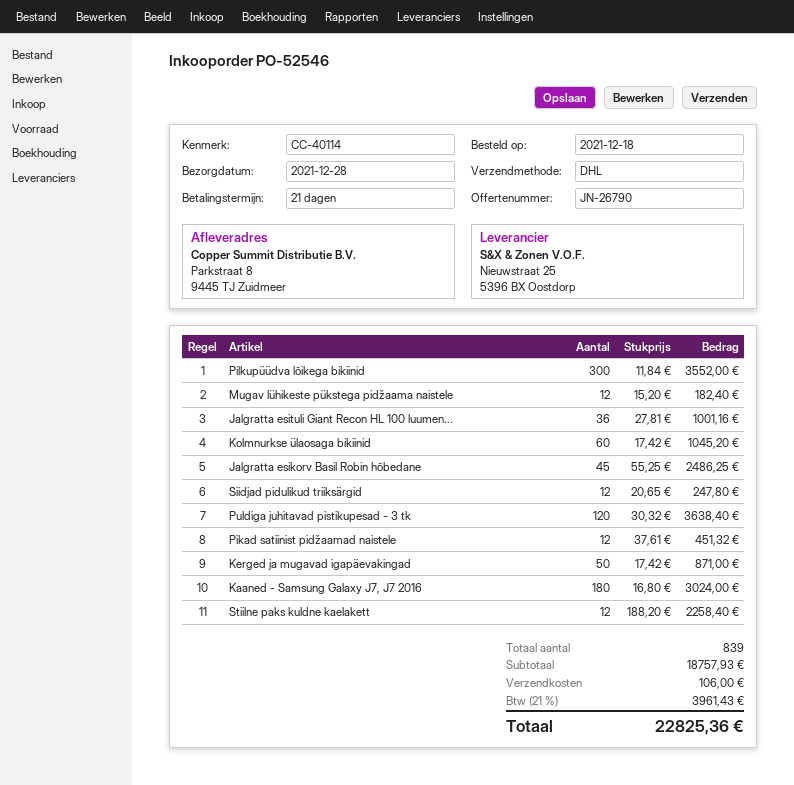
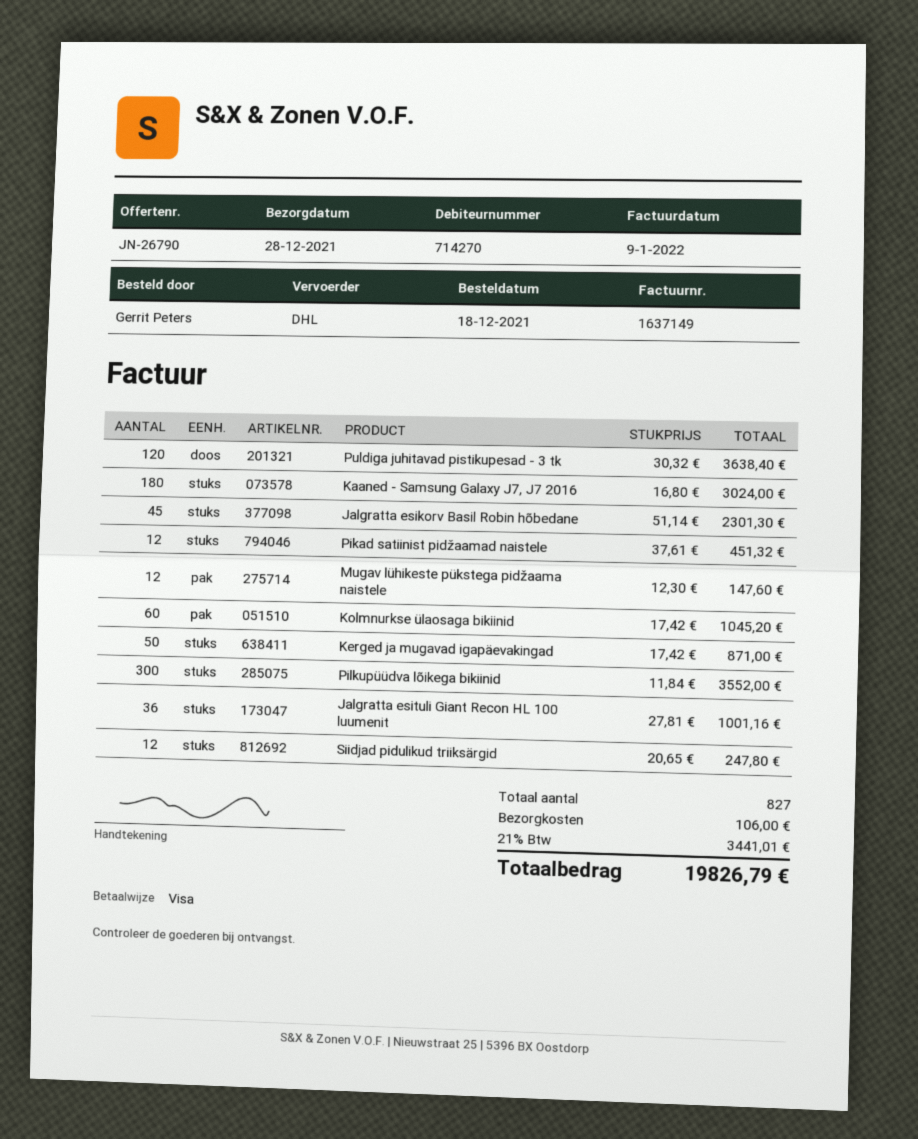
Mugav lühikeste pükstega pidžaama naistele: 12 x 15.20 = 182.40 -> 12 x 12.30 = 147.60
Jalgratta esikorv Basil Robin hõbedane: 45 x 55.25 = 2486.25 -> 45 x 51.14 = 2301.30
Stiilne paks kuldne kaelakett: 12 x 188.20 = 2258.40 -> none
total quantity: 839 -> 827
tax: 21% = 3961.43 -> 21% = 3441.01
total: 22825.36 -> 19826.79

